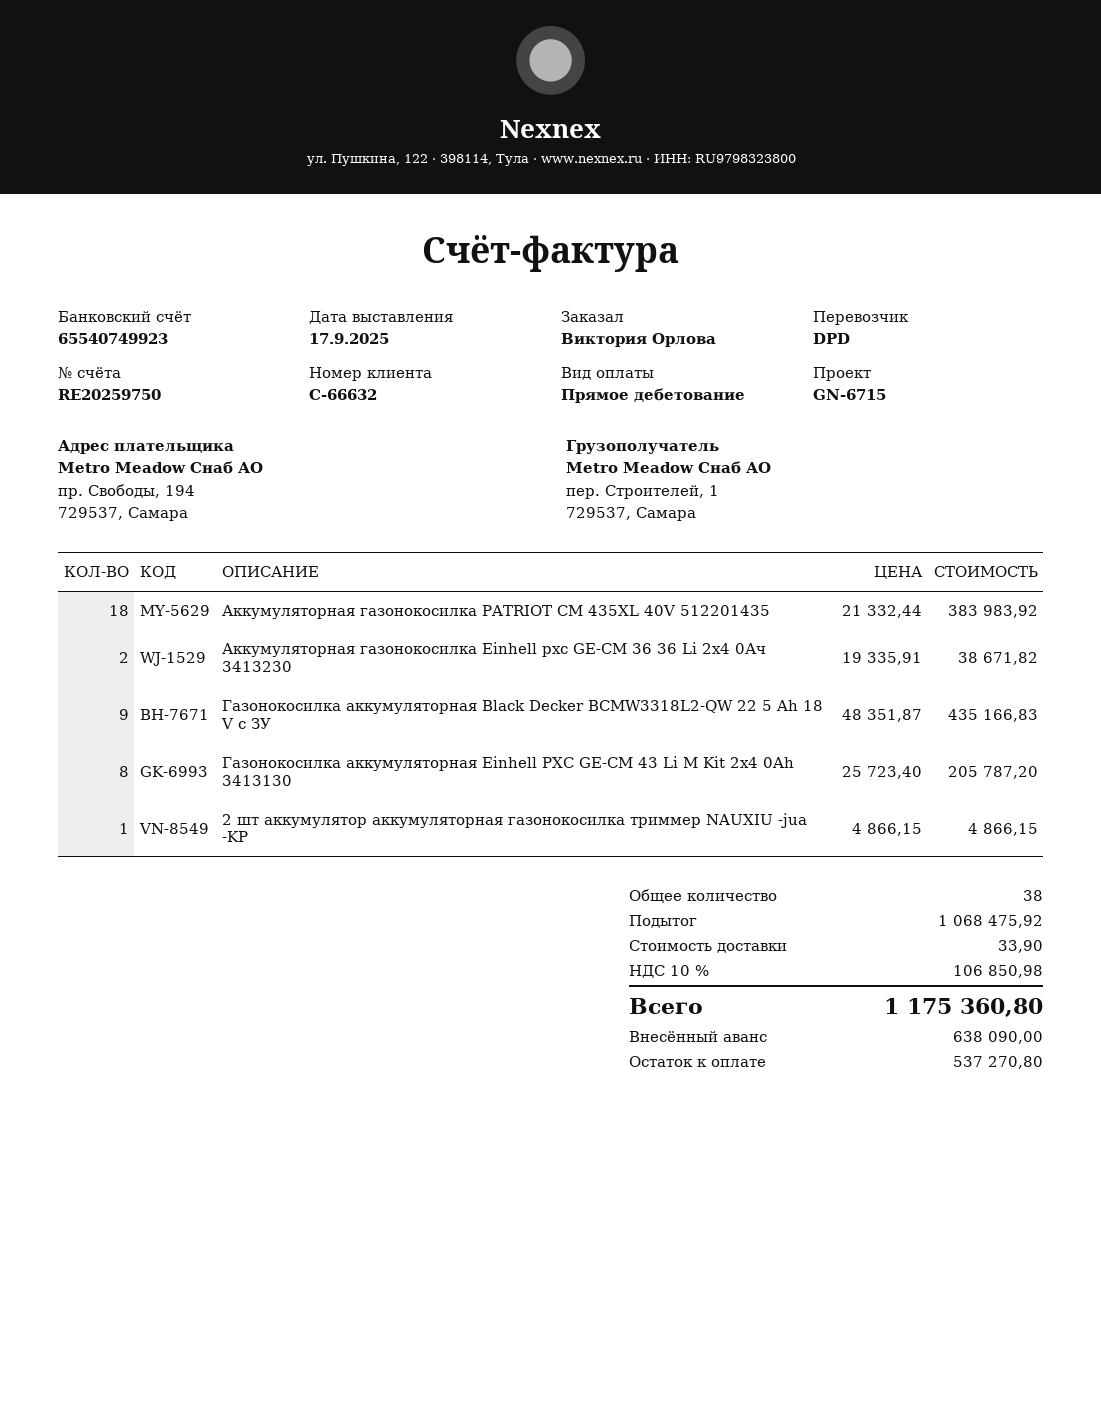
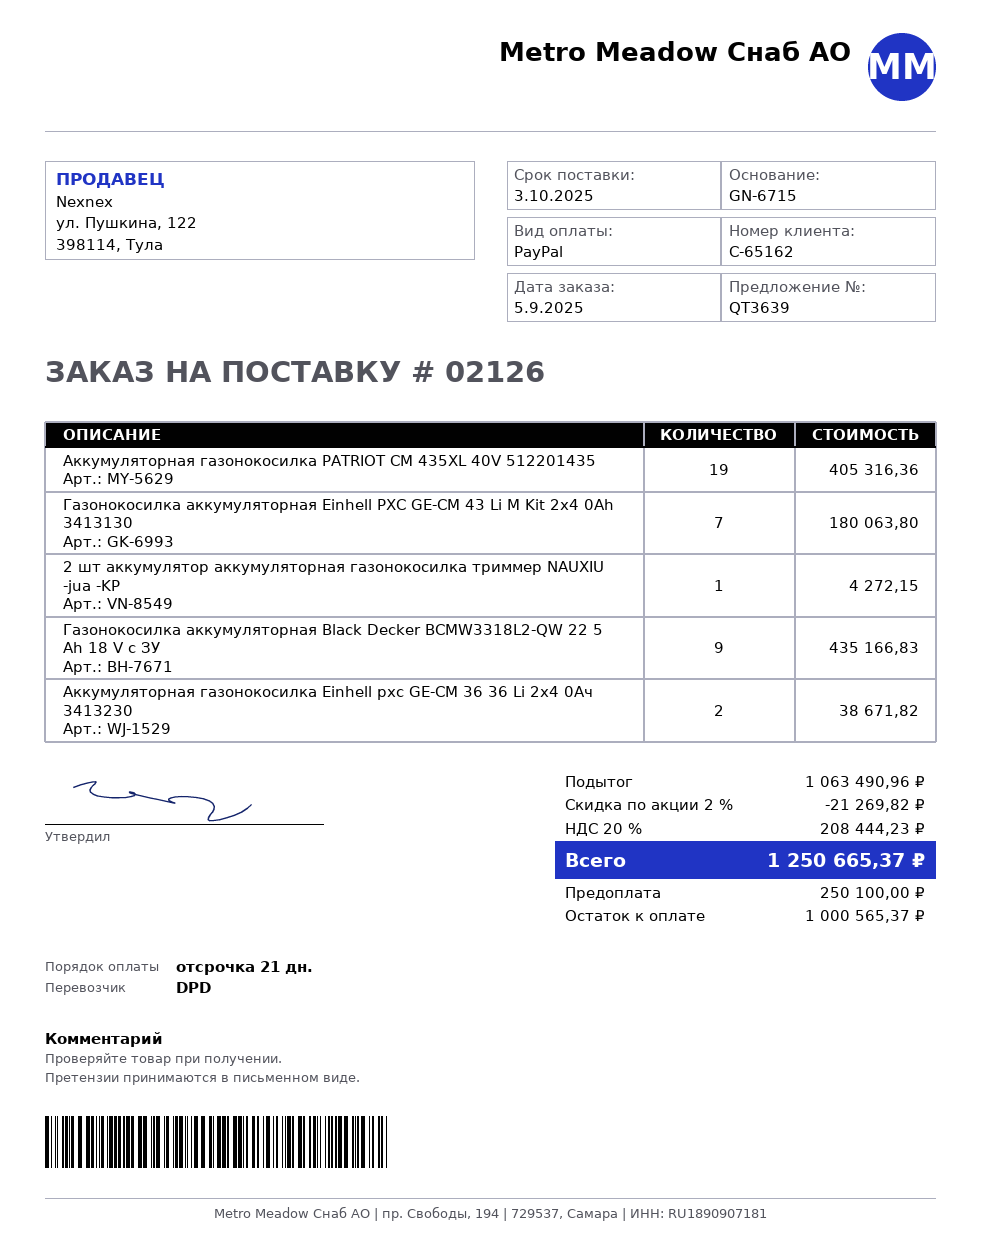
customer number: C-66632 -> C-65162
payment method: direct debit -> PayPal
Аккумуляторная газонокосилка PATRIOT CM 435XL 40V 512201435: 18 for 383983.92 -> 19 for 405316.36
Газонокосилка аккумуляторная Einhell PXC GE-CM 43 Li M Kit 2x4 0Ah 3413130: 8 for 205787.20 -> 7 for 180063.80
2 шт аккумулятор аккумуляторная газонокосилка триммер NAUXIU -jua -KP: 1 for 4866.15 -> 1 for 4272.15
subtotal: 1068475.92 -> 1063490.96
discount: none -> 2% = 21269.82
shipping: 33.90 -> none
tax: 10% = 106850.98 -> 20% = 208444.23
total: 1175360.80 -> 1250665.37
deposit: 638090.00 -> 250100.00
balance: 537270.80 -> 1000565.37

